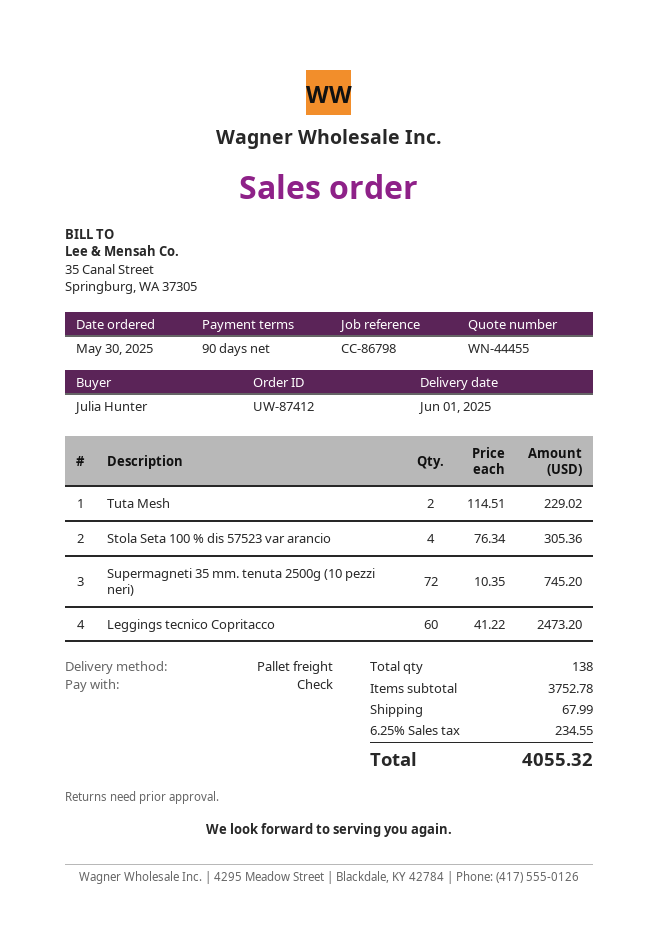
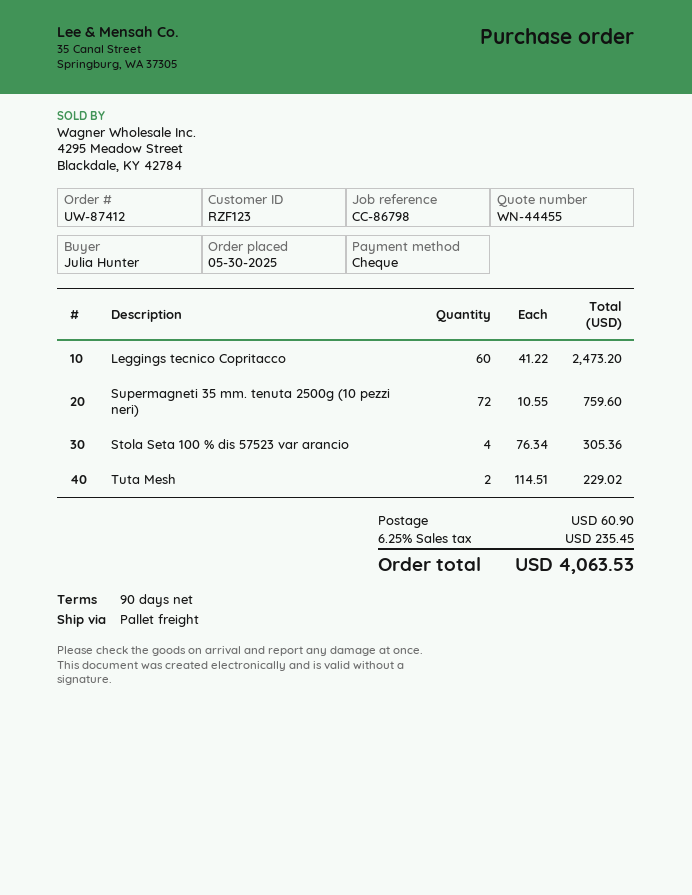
Supermagneti 35 mm. tenuta 2500g (10 pezzi neri): 72 x 10.35 = 745.20 -> 72 x 10.55 = 759.60
shipping: 67.99 -> 60.90
tax: 6.25% = 234.55 -> 6.25% = 235.45
total: 4055.32 -> 4063.53

